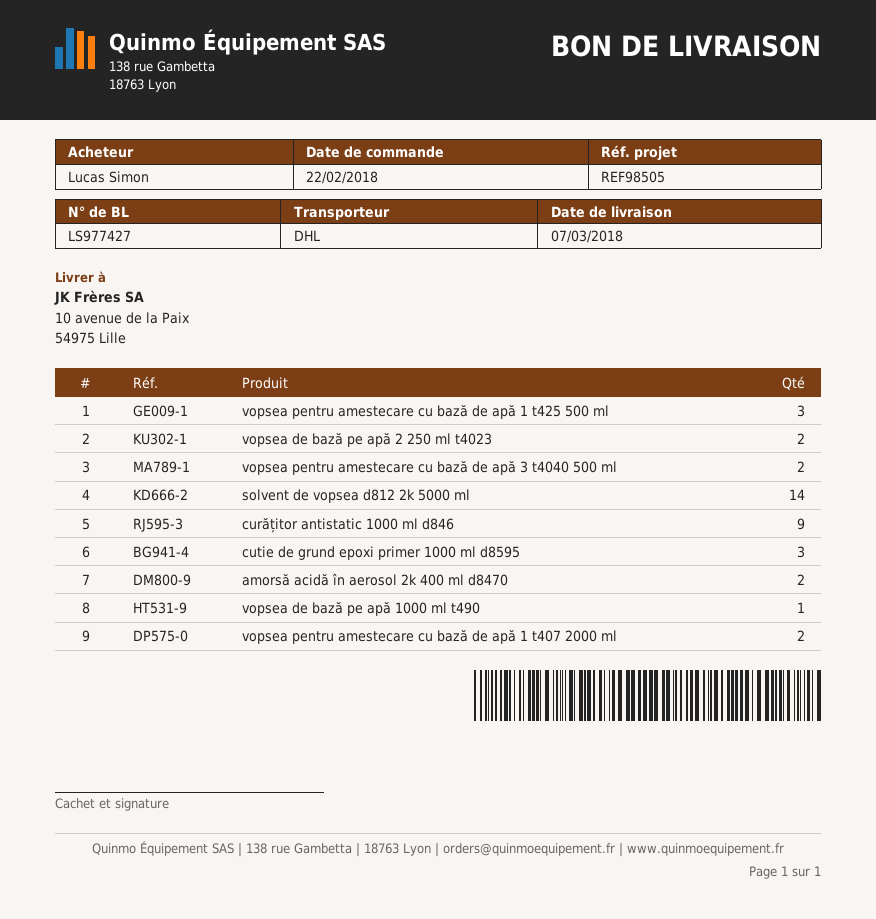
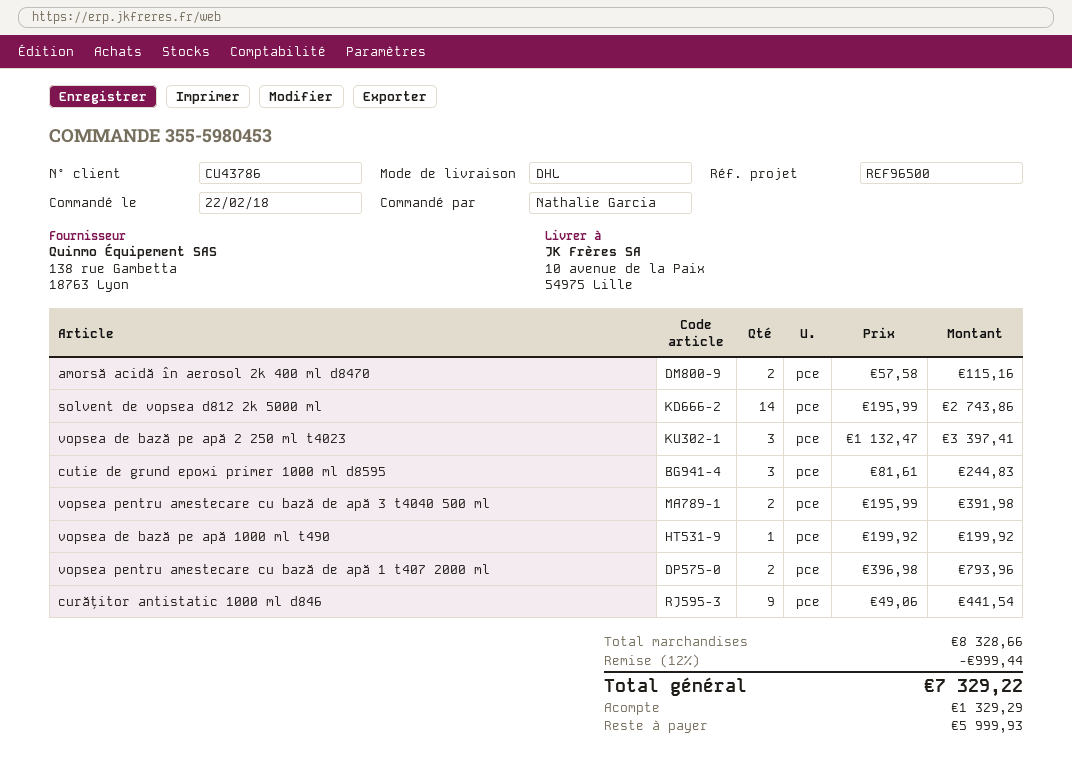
reference: REF98505 -> REF96500
ordered by: Lucas Simon -> Nathalie Garcia
vopsea pentru amestecare cu bază de apă 1 t425 500 ml: 3 -> none
vopsea de bază pe apă 2 250 ml t4023: 2 -> 3

